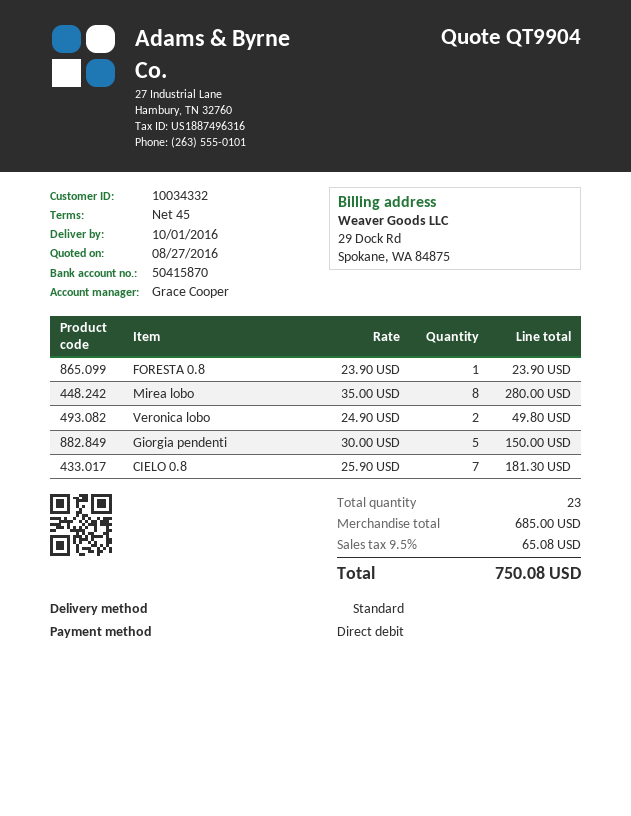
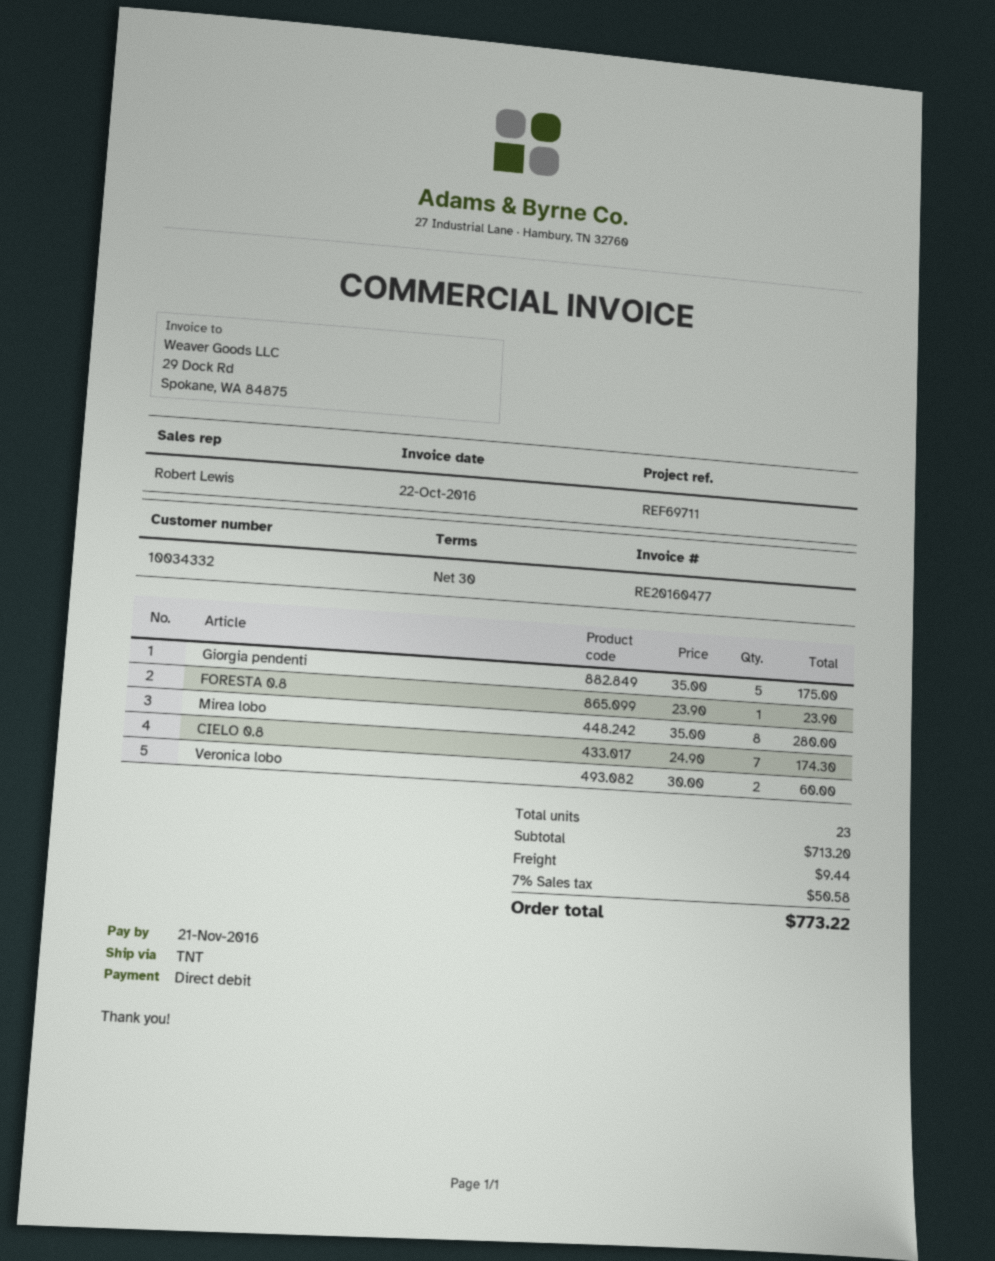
payment terms: 45 days -> 30 days
sales rep: Grace Cooper -> Robert Lewis
shipping method: standard -> TNT
Veronica lobo: 2 x 24.90 = 49.80 -> 2 x 30.00 = 60.00
Giorgia pendenti: 5 x 30.00 = 150.00 -> 5 x 35.00 = 175.00
CIELO 0.8: 7 x 25.90 = 181.30 -> 7 x 24.90 = 174.30
subtotal: 685.00 -> 713.20
shipping: none -> 9.44
tax: 9.5% = 65.08 -> 7% = 50.58
total: 750.08 -> 773.22

